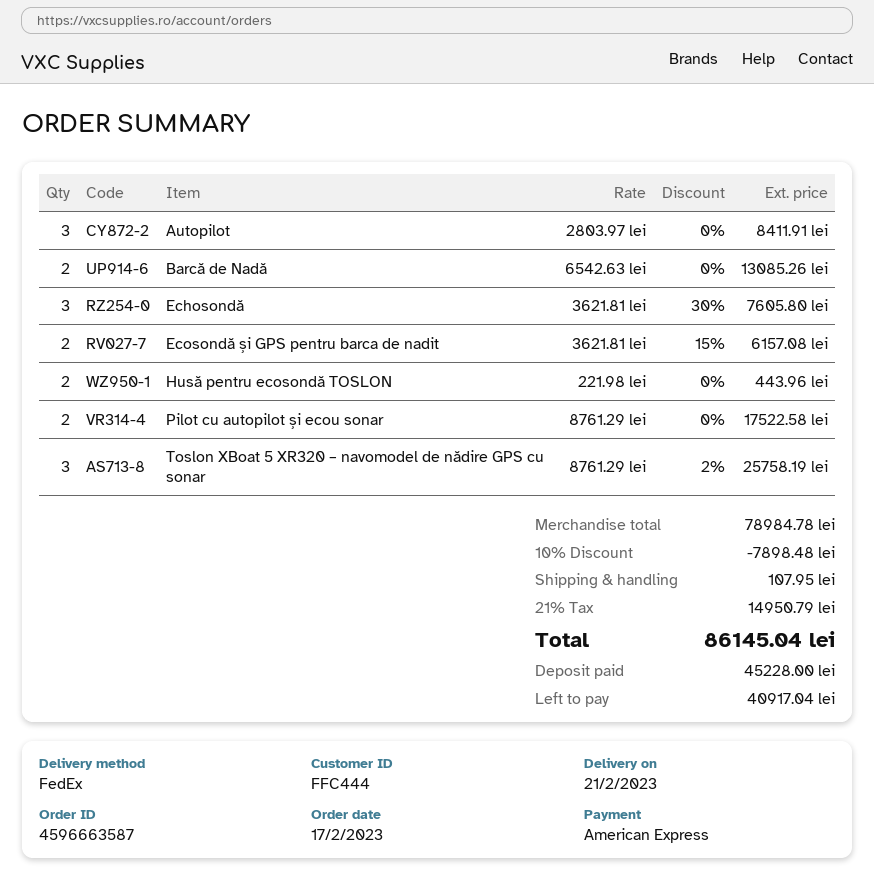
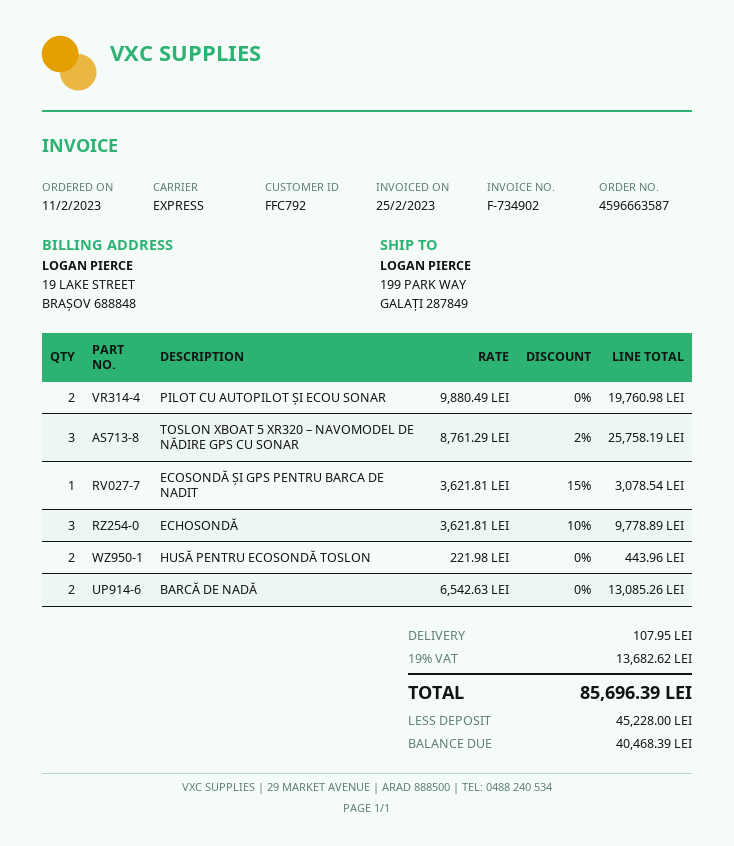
order date: 2023-02-17 -> 2023-02-11
customer number: FFC444 -> FFC792
shipping method: FedEx -> express
Autopilot: 3 x 2803.97 = 8411.91 -> none
Echosondă: 3 x 3621.81 - 30% = 7605.80 -> 3 x 3621.81 - 10% = 9778.89
Ecosondă și GPS pentru barca de nadit: 2 x 3621.81 - 15% = 6157.08 -> 1 x 3621.81 - 15% = 3078.54
Pilot cu autopilot și ecou sonar: 2 x 8761.29 = 17522.58 -> 2 x 9880.49 = 19760.98
discount: 10% = 7898.48 -> none
tax: 21% = 14950.79 -> 19% = 13682.62
total: 86145.04 -> 85696.39
balance: 40917.04 -> 40468.39

